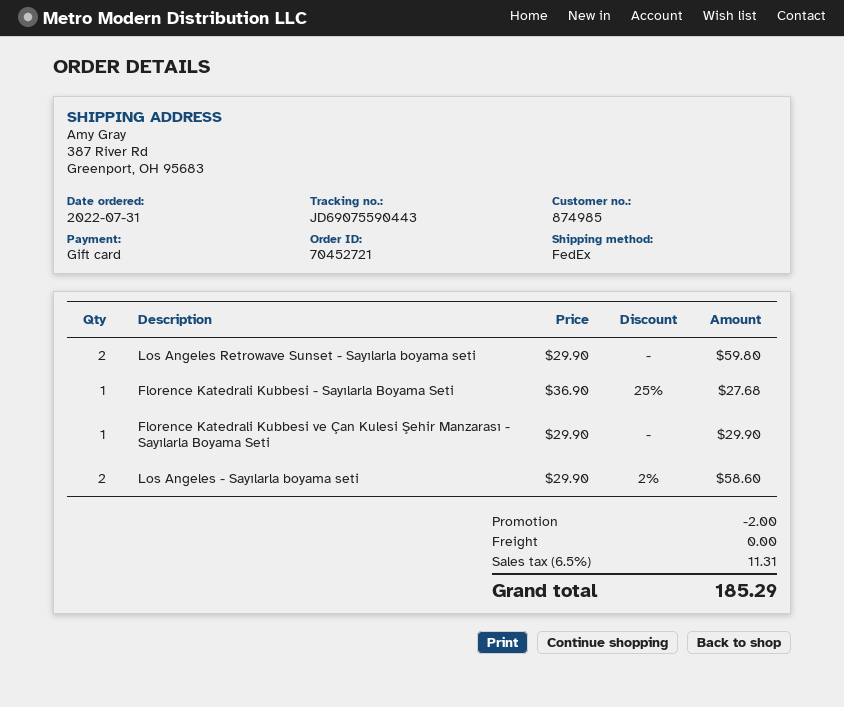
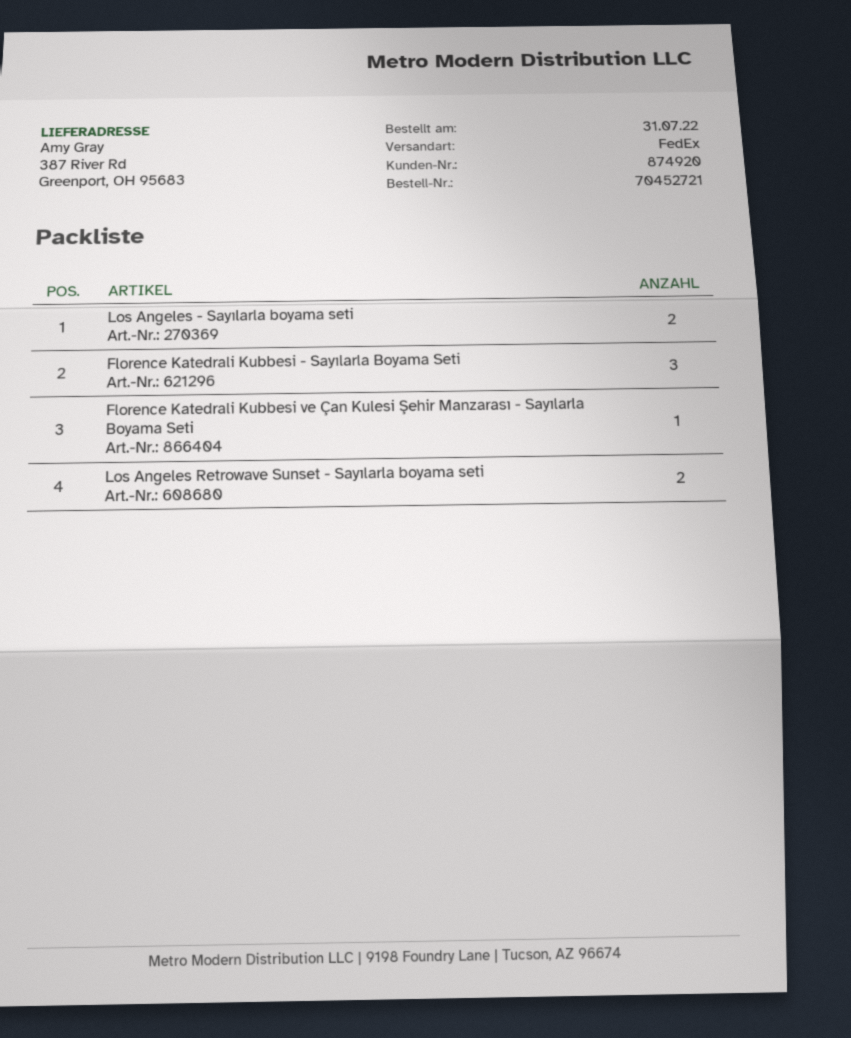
customer number: 874985 -> 874920
Florence Katedrali Kubbesi - Sayılarla Boyama Seti: 1 -> 3

